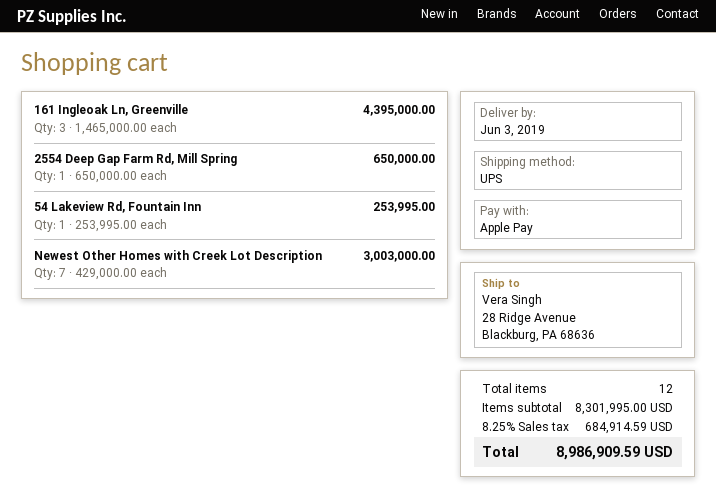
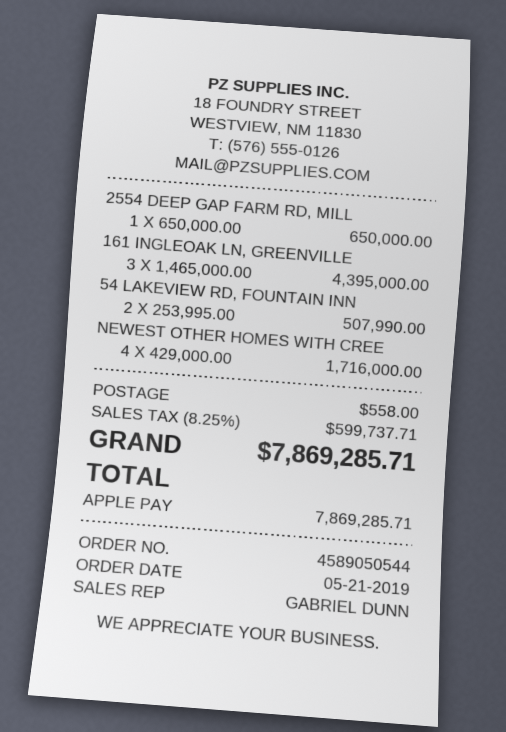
54 Lakeview Rd, Fountain Inn: 1 x 253995.00 = 253995.00 -> 2 x 253995.00 = 507990.00
Newest Other Homes with Creek Lot Description: 7 x 429000.00 = 3003000.00 -> 4 x 429000.00 = 1716000.00
shipping: none -> 558.00
tax: 8.25% = 684914.59 -> 8.25% = 599737.71
total: 8986909.59 -> 7869285.71

